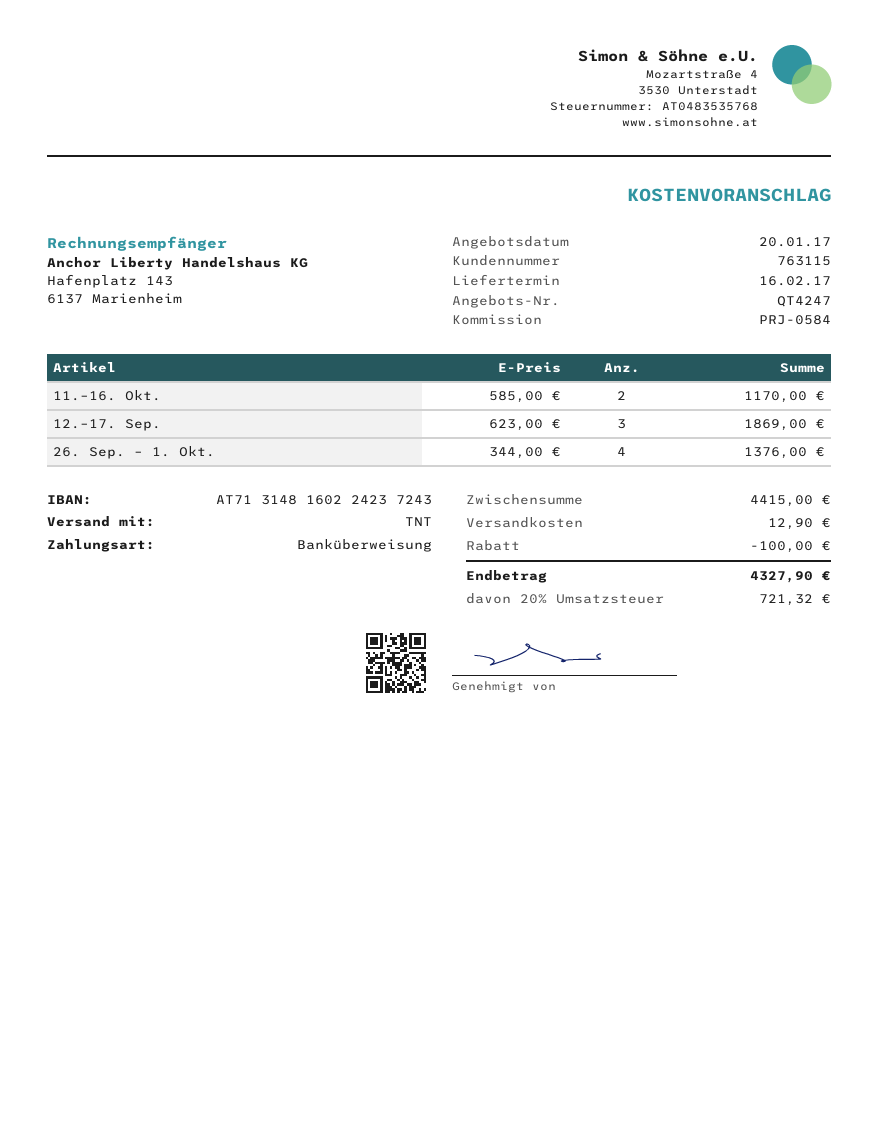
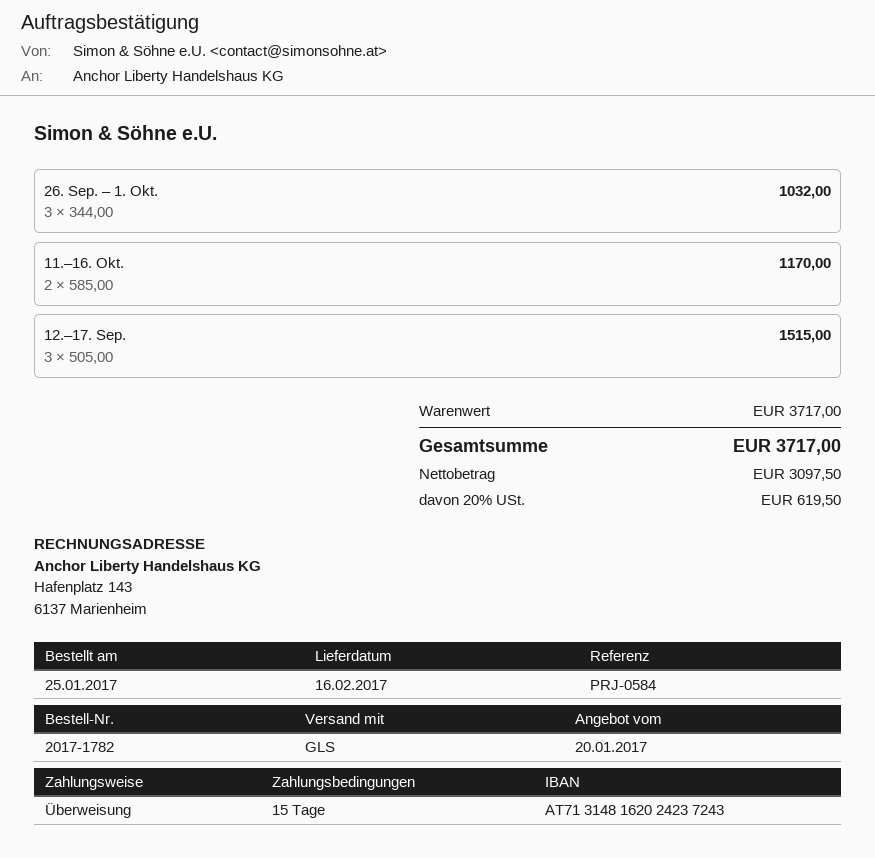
bank account: AT713148160224237243 -> AT713148162024237243
shipping method: TNT -> GLS
12.–17. Sep.: 3 x 623.00 = 1869.00 -> 3 x 505.00 = 1515.00
26. Sep. – 1. Okt.: 4 x 344.00 = 1376.00 -> 3 x 344.00 = 1032.00
subtotal: 4415.00 -> 3717.00
discount: 100.00 -> none
shipping: 12.90 -> none
tax: 20% = 721.32 -> 20% = 619.50
total: 4327.90 -> 3717.00

